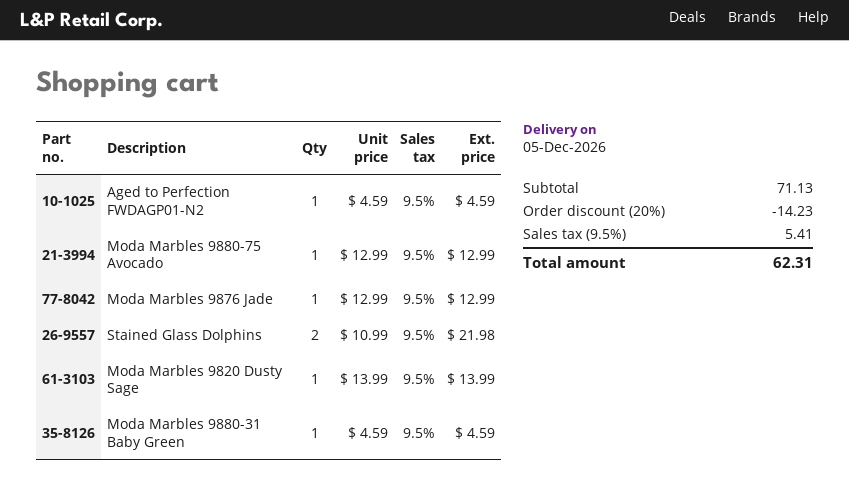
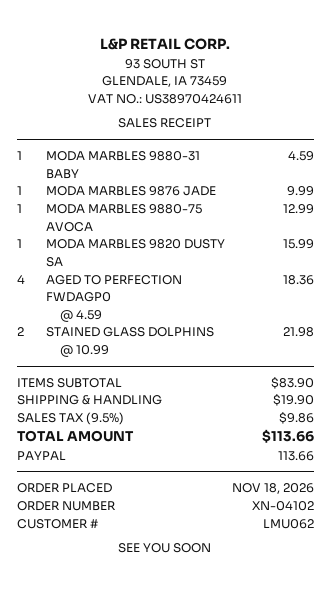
Aged to Perfection FWDAGP01-N2: 1 x 4.59 = 4.59 -> 4 x 4.59 = 18.36
Moda Marbles 9876 Jade: 1 x 12.99 = 12.99 -> 1 x 9.99 = 9.99
Moda Marbles 9820 Dusty Sage: 1 x 13.99 = 13.99 -> 1 x 15.99 = 15.99
subtotal: 71.13 -> 83.90
discount: 20% = 14.23 -> none
shipping: none -> 19.90
tax: 9.5% = 5.41 -> 9.5% = 9.86
total: 62.31 -> 113.66

